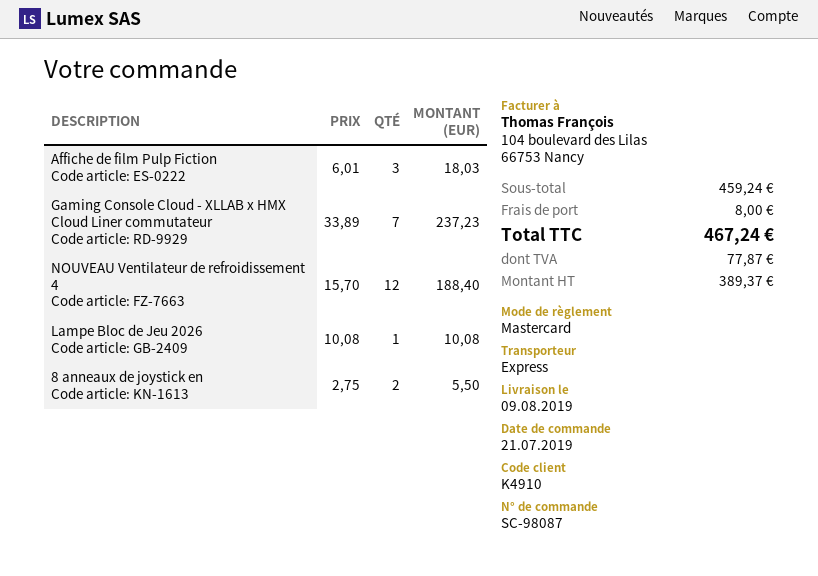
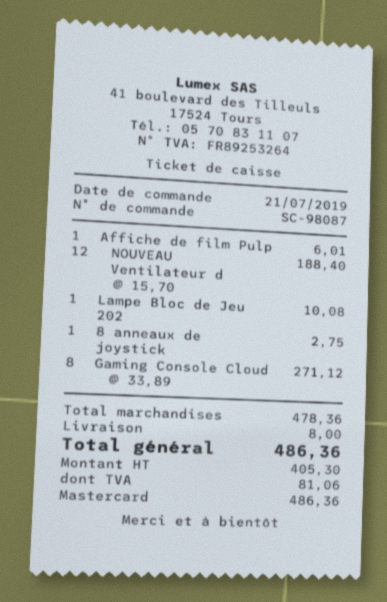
Affiche de film Pulp Fiction: 3 x 6.01 = 18.03 -> 1 x 6.01 = 6.01
Gaming Console Cloud - XLLAB x HMX Cloud Liner commutateur: 7 x 33.89 = 237.23 -> 8 x 33.89 = 271.12
8 anneaux de joystick en: 2 x 2.75 = 5.50 -> 1 x 2.75 = 2.75
subtotal: 459.24 -> 478.36
net: 389.37 -> 405.30
tax: 77.87 -> 81.06
total: 467.24 -> 486.36

